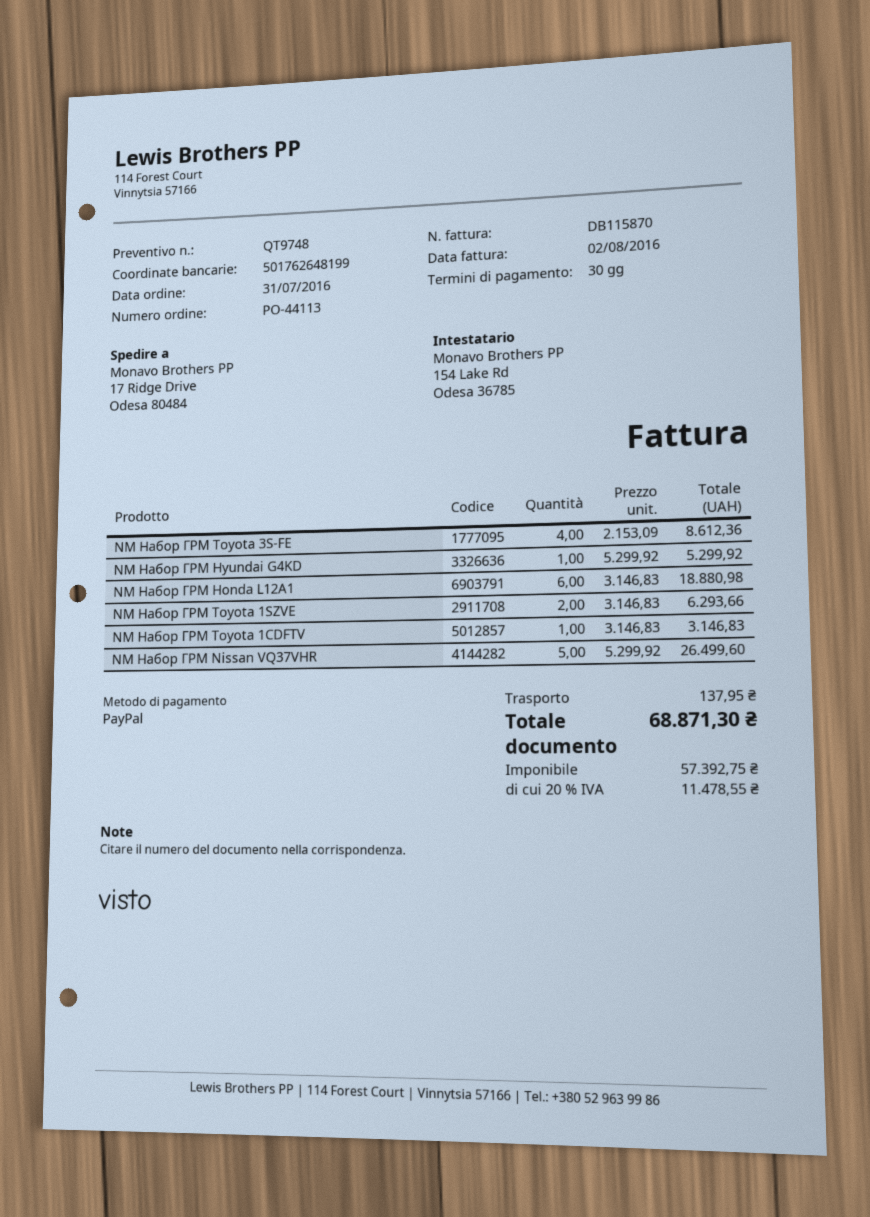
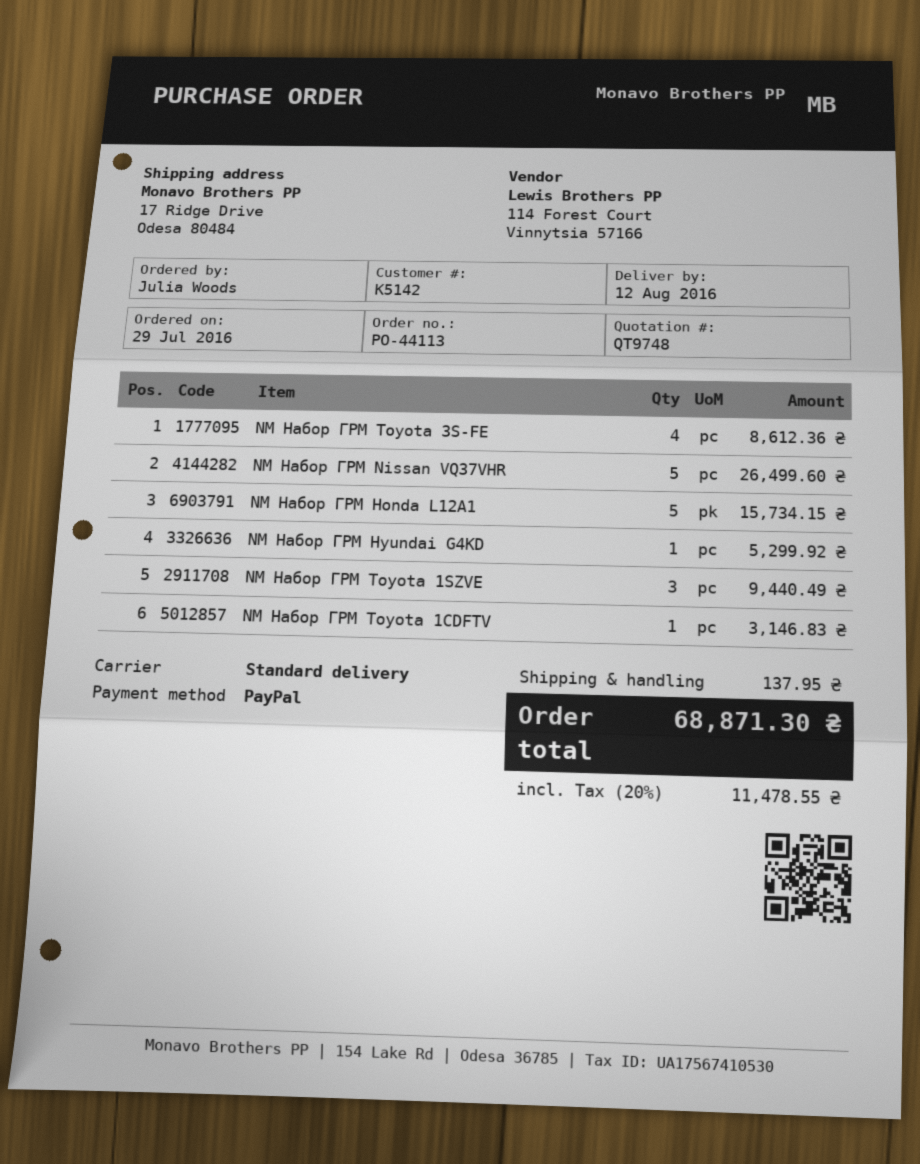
order date: 2016-07-31 -> 2016-07-29
NM Набор ГРМ Honda L12A1: 6 for 18880.98 -> 5 for 15734.15
NM Набор ГРМ Toyota 1SZVE: 2 for 6293.66 -> 3 for 9440.49

